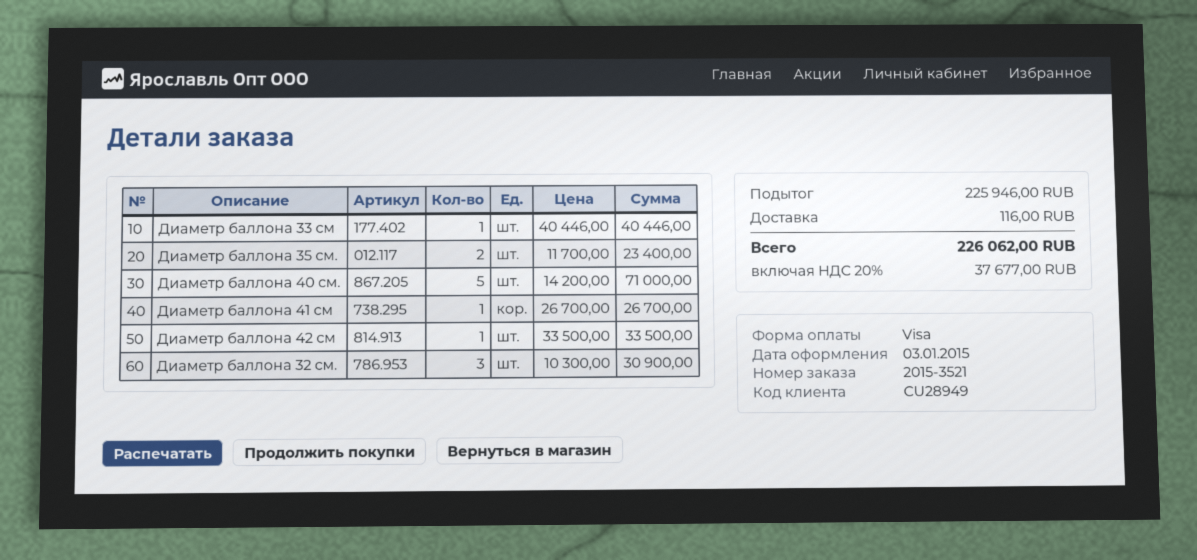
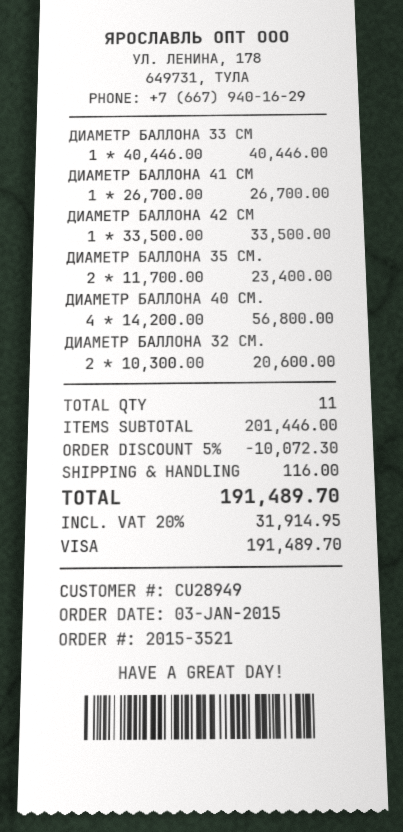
Диаметр баллона 40 см.: 5 x 14200.00 = 71000.00 -> 4 x 14200.00 = 56800.00
Диаметр баллона 32 см.: 3 x 10300.00 = 30900.00 -> 2 x 10300.00 = 20600.00
subtotal: 225946.00 -> 201446.00
discount: none -> 5% = 10072.30
tax: 20% = 37677.00 -> 20% = 31914.95
total: 226062.00 -> 191489.70

